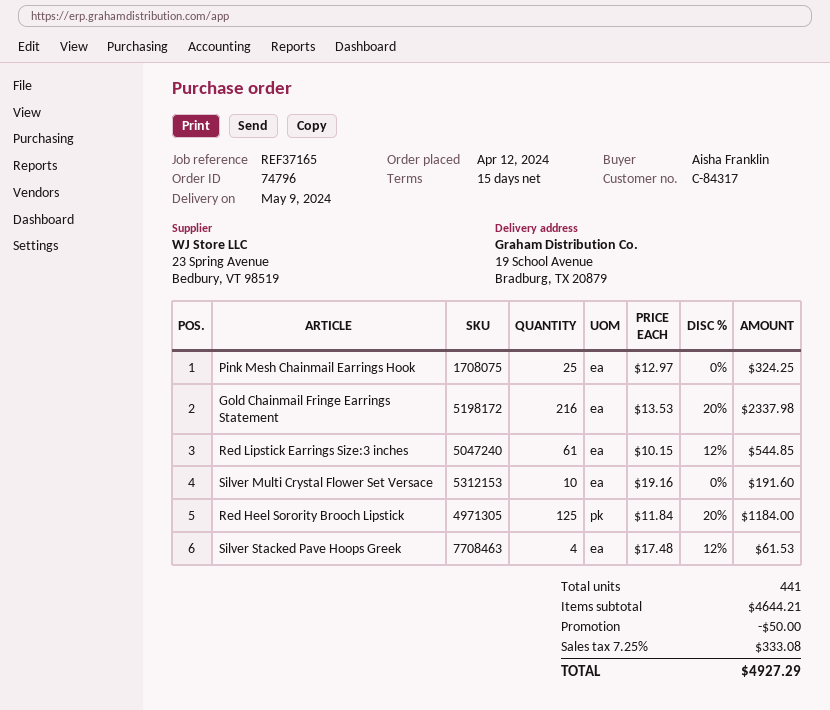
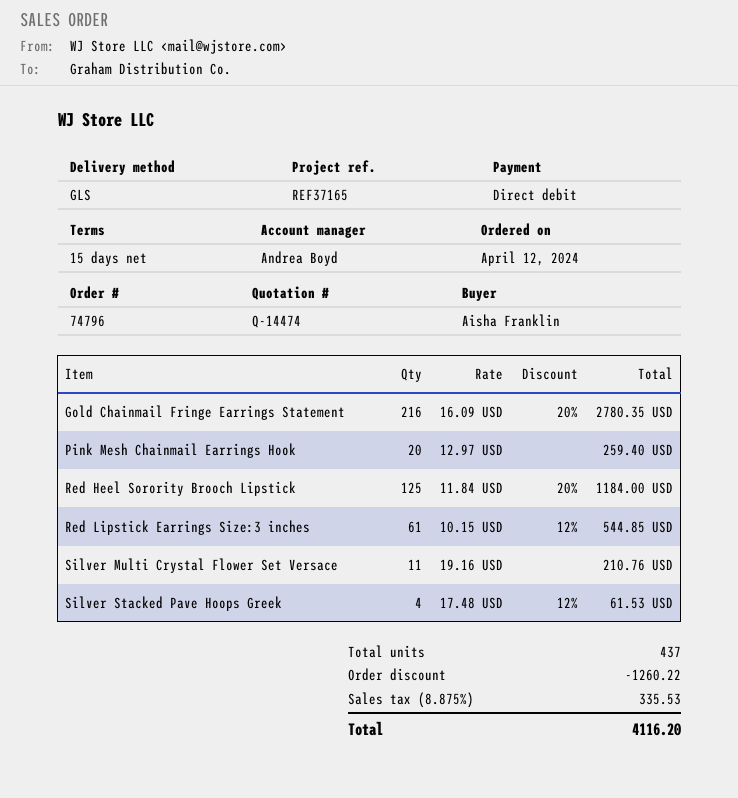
Pink Mesh Chainmail Earrings Hook: 25 x 12.97 = 324.25 -> 20 x 12.97 = 259.40
Gold Chainmail Fringe Earrings Statement: 216 x 13.53 - 20% = 2337.98 -> 216 x 16.09 - 20% = 2780.35
Silver Multi Crystal Flower Set Versace: 10 x 19.16 = 191.60 -> 11 x 19.16 = 210.76
total quantity: 441 -> 437
discount: 50.00 -> 1260.22
tax: 7.25% = 333.08 -> 8.875% = 335.53
total: 4927.29 -> 4116.20

